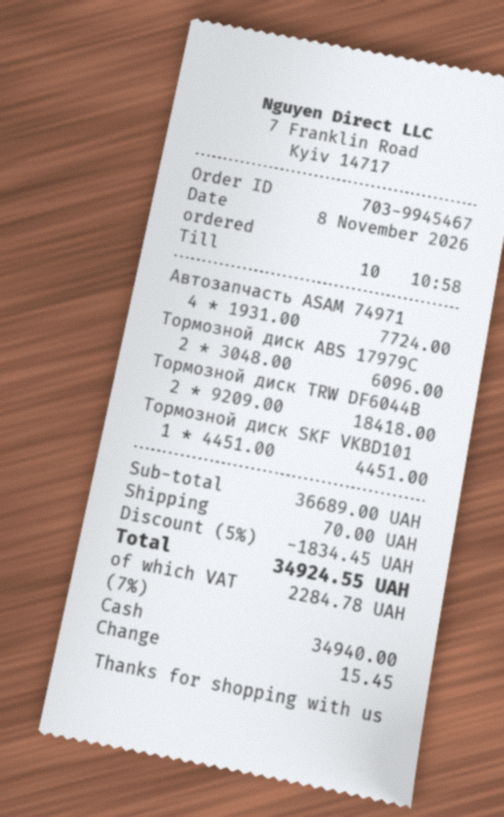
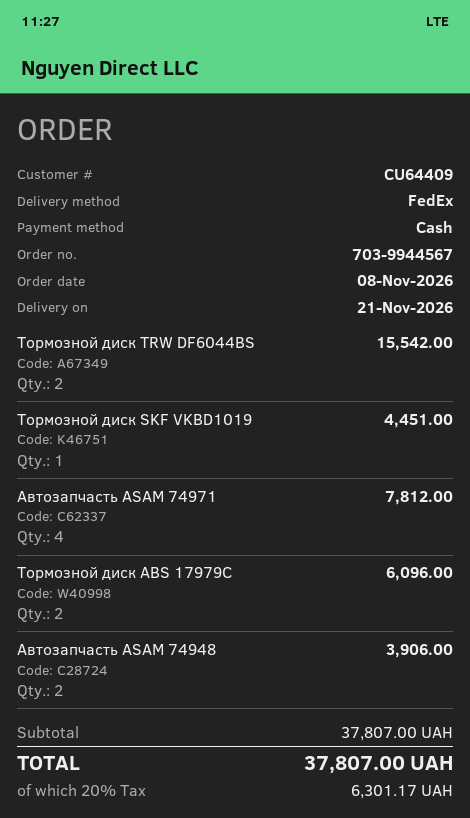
order number: 703-9945467 -> 703-9944567
Автозапчасть ASAM 74971: 4 for 7724.00 -> 4 for 7812.00
Тормозной диск TRW DF6044B: 2 for 18418.00 -> 2 for 15542.00
Автозапчасть ASAM 74948: none -> 2 for 3906.00
subtotal: 36689.00 -> 37807.00
discount: 5% = 1834.45 -> none
shipping: 70.00 -> none
tax: 7% = 2284.78 -> 20% = 6301.17
total: 34924.55 -> 37807.00

